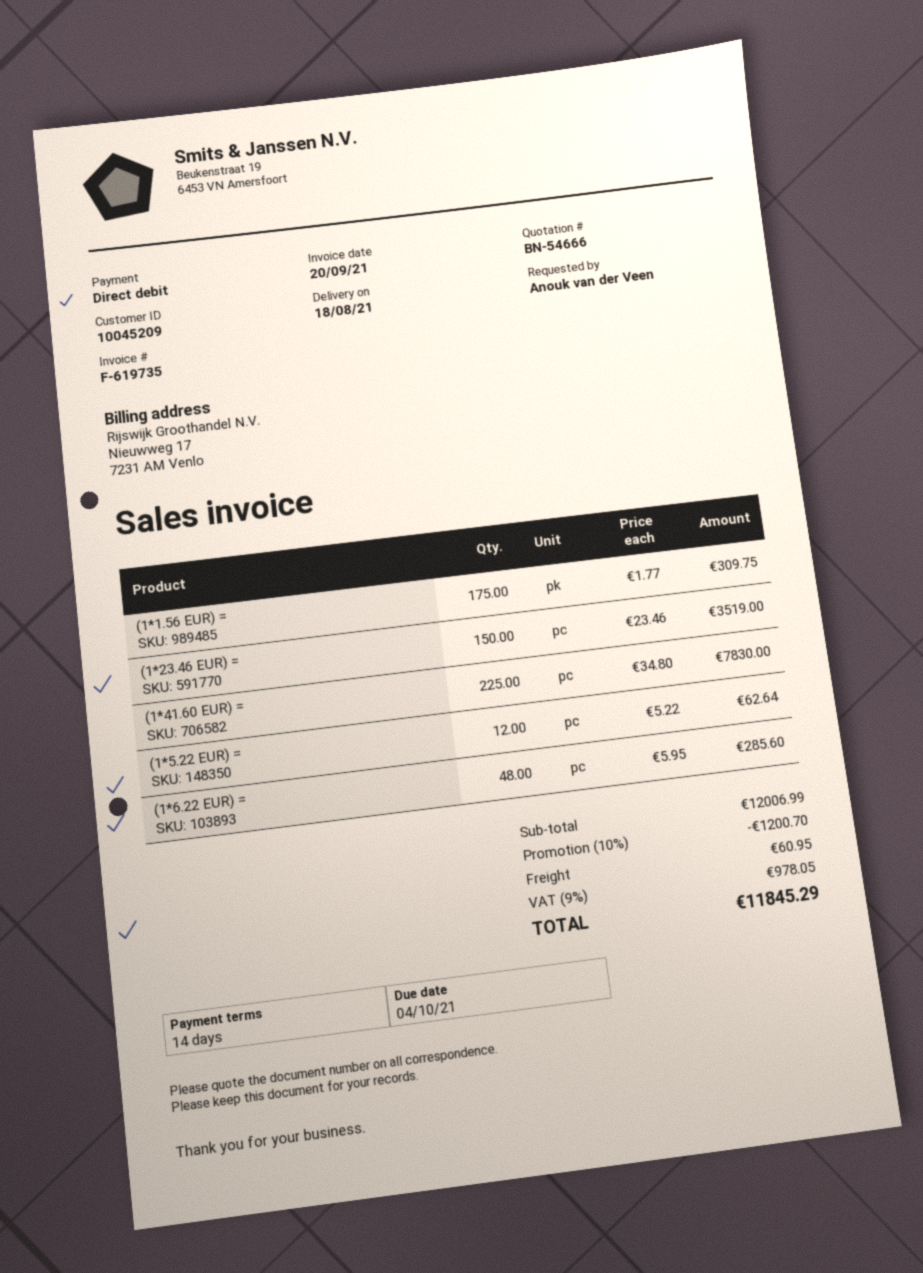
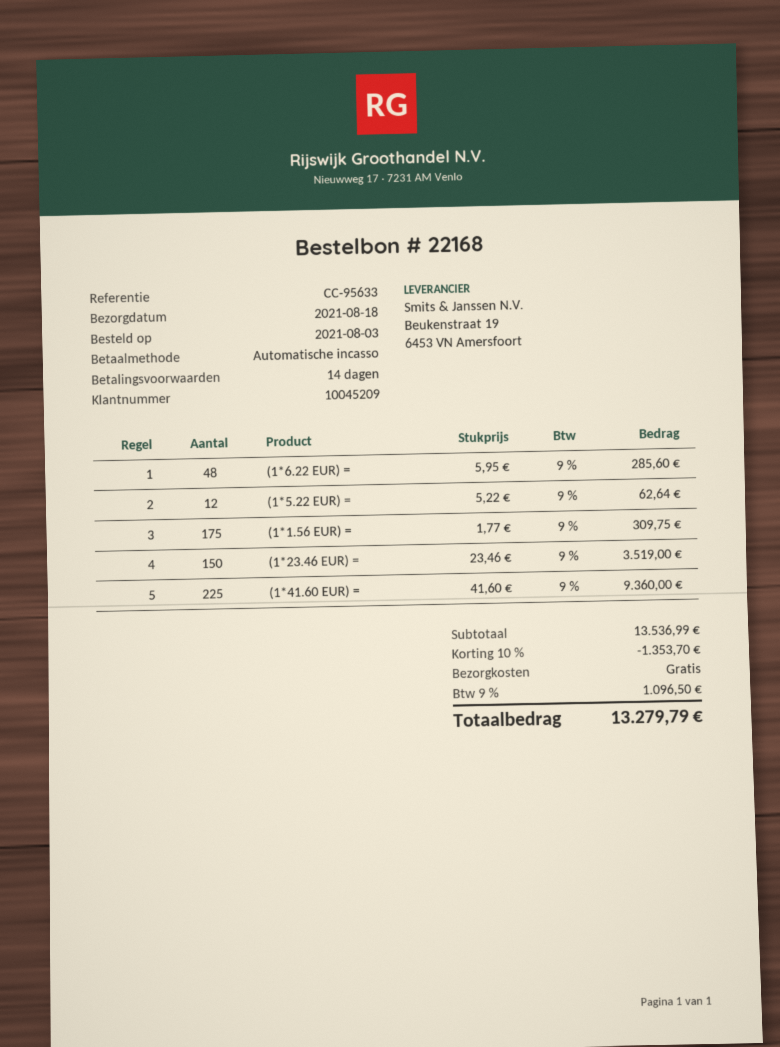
(1*41.60 EUR) =: 225 x 34.80 = 7830.00 -> 225 x 41.60 = 9360.00
subtotal: 12006.99 -> 13536.99
discount: 10% = 1200.70 -> 10% = 1353.70
shipping: 60.95 -> 0.00
tax: 9% = 978.05 -> 9% = 1096.50
total: 11845.29 -> 13279.79

